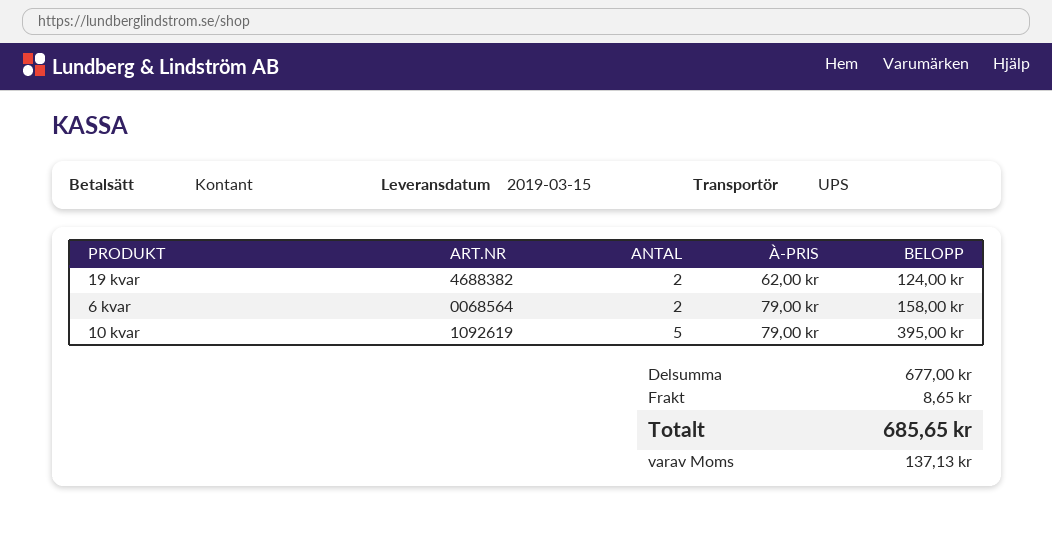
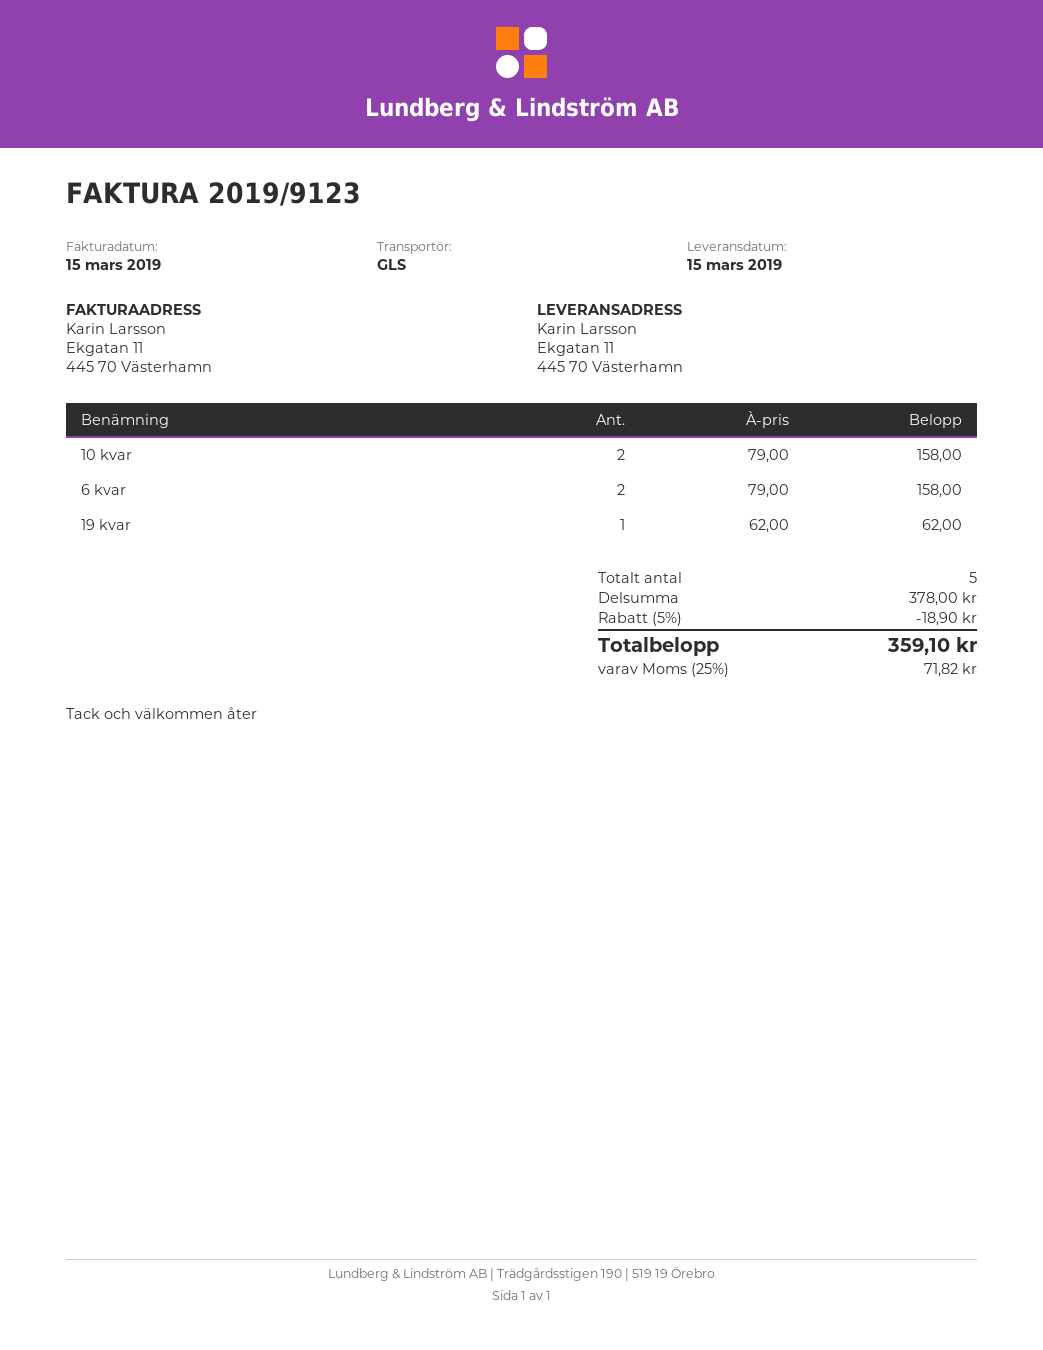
shipping method: UPS -> GLS
19 kvar: 2 x 62.00 = 124.00 -> 1 x 62.00 = 62.00
10 kvar: 5 x 79.00 = 395.00 -> 2 x 79.00 = 158.00
subtotal: 677.00 -> 378.00
discount: none -> 5% = 18.90
shipping: 8.65 -> none
tax: 137.13 -> 71.82
total: 685.65 -> 359.10

